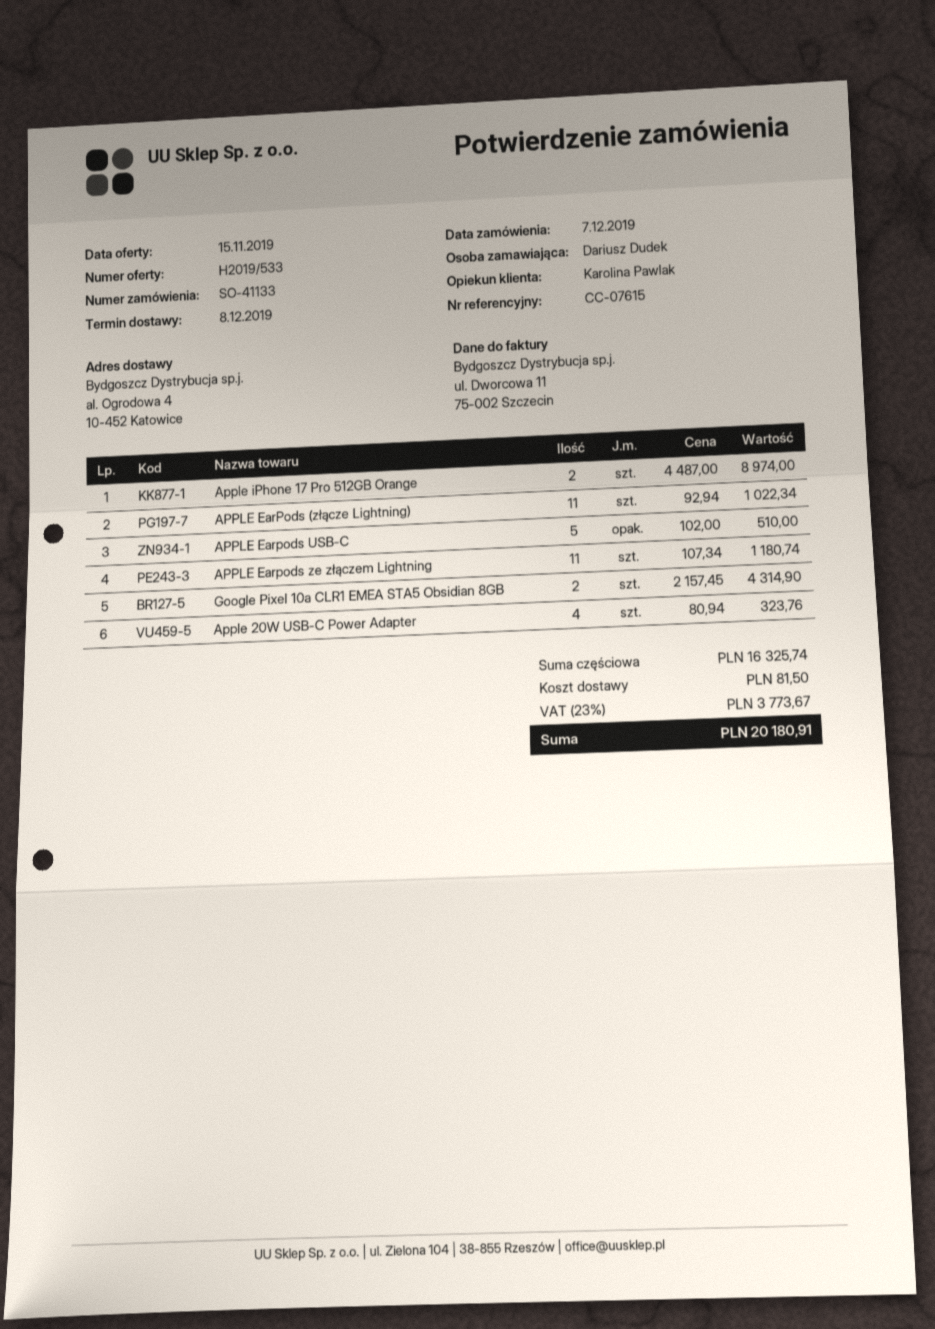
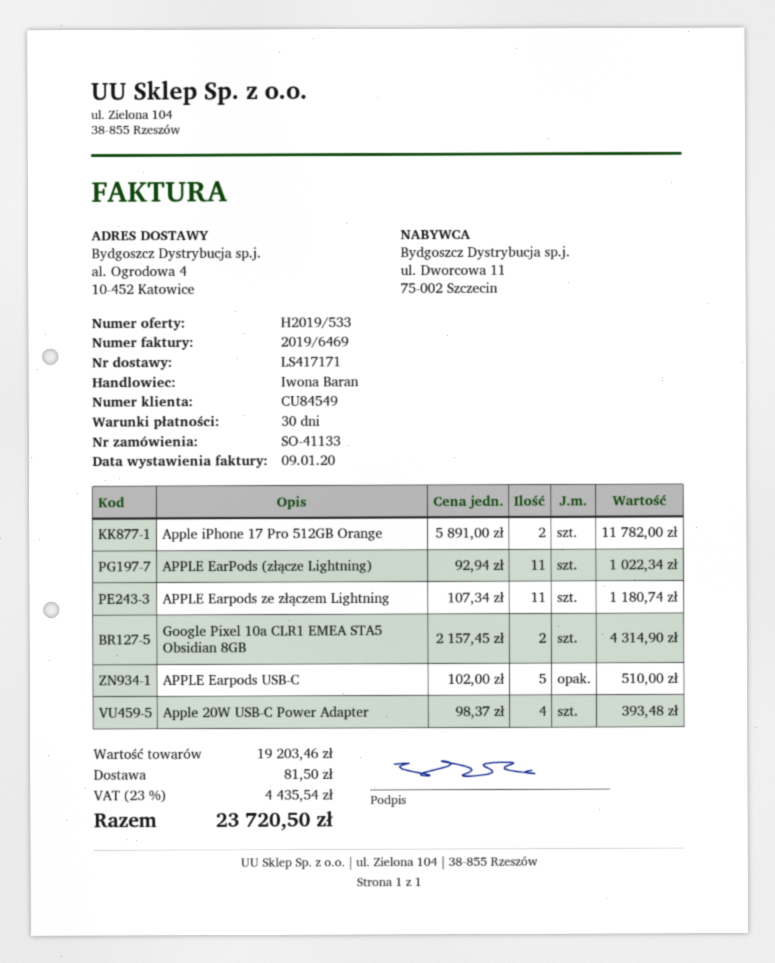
sales rep: Karolina Pawlak -> Iwona Baran
Apple iPhone 17 Pro 512GB Orange: 2 x 4487.00 = 8974.00 -> 2 x 5891.00 = 11782.00
Apple 20W USB-C Power Adapter: 4 x 80.94 = 323.76 -> 4 x 98.37 = 393.48
subtotal: 16325.74 -> 19203.46
tax: 23% = 3773.67 -> 23% = 4435.54
total: 20180.91 -> 23720.50

